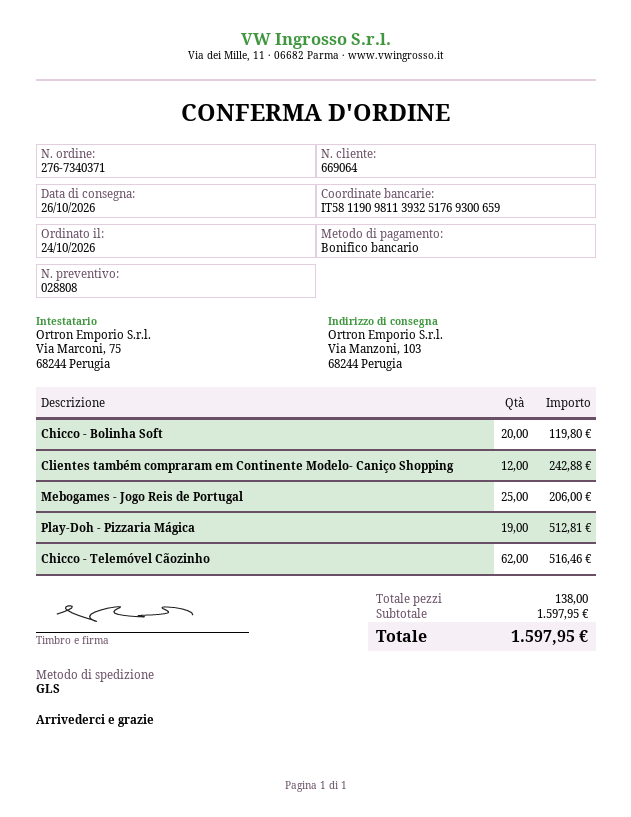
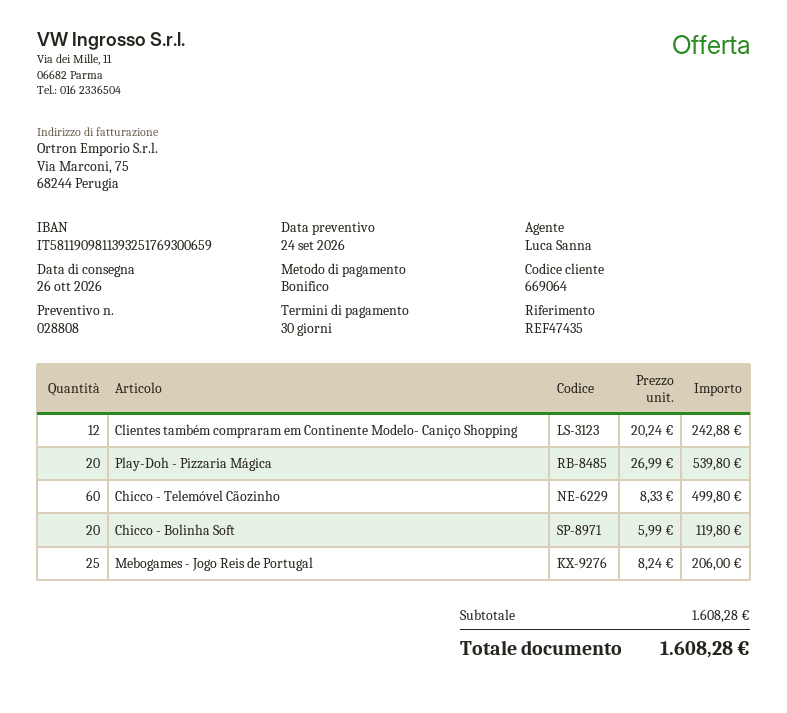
Play-Doh - Pizzaria Mágica: 19 for 512.81 -> 20 for 539.80
Chicco - Telemóvel Cãozinho: 62 for 516.46 -> 60 for 499.80
subtotal: 1597.95 -> 1608.28
total: 1597.95 -> 1608.28

